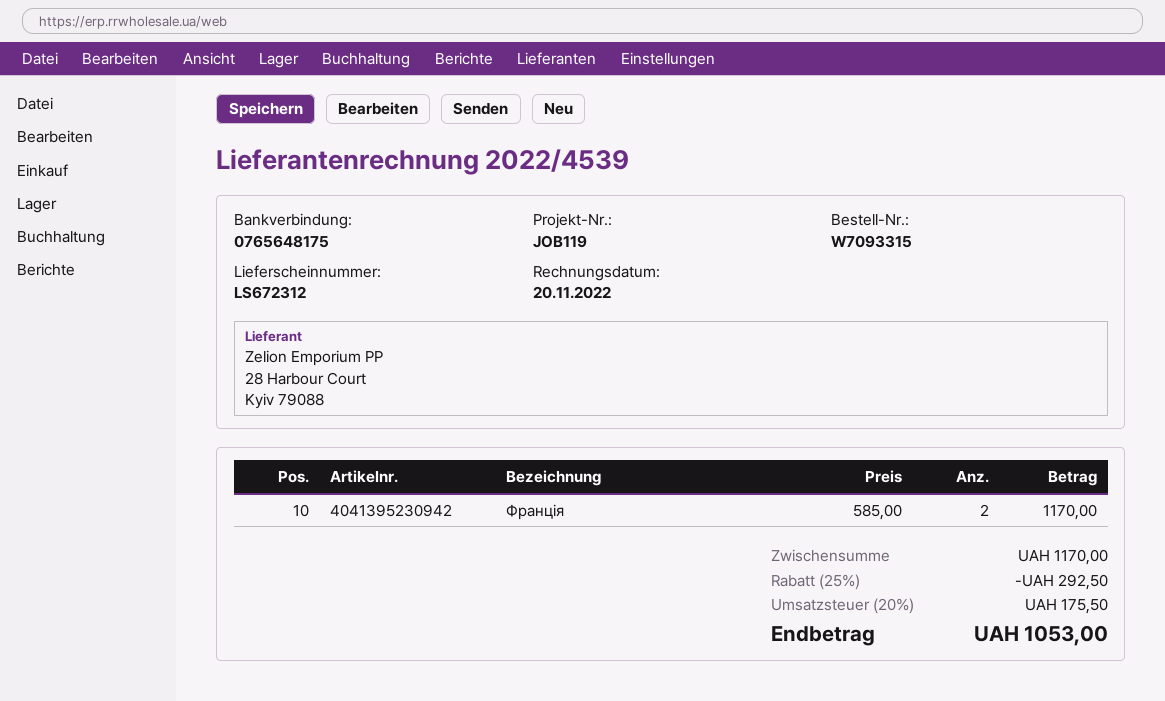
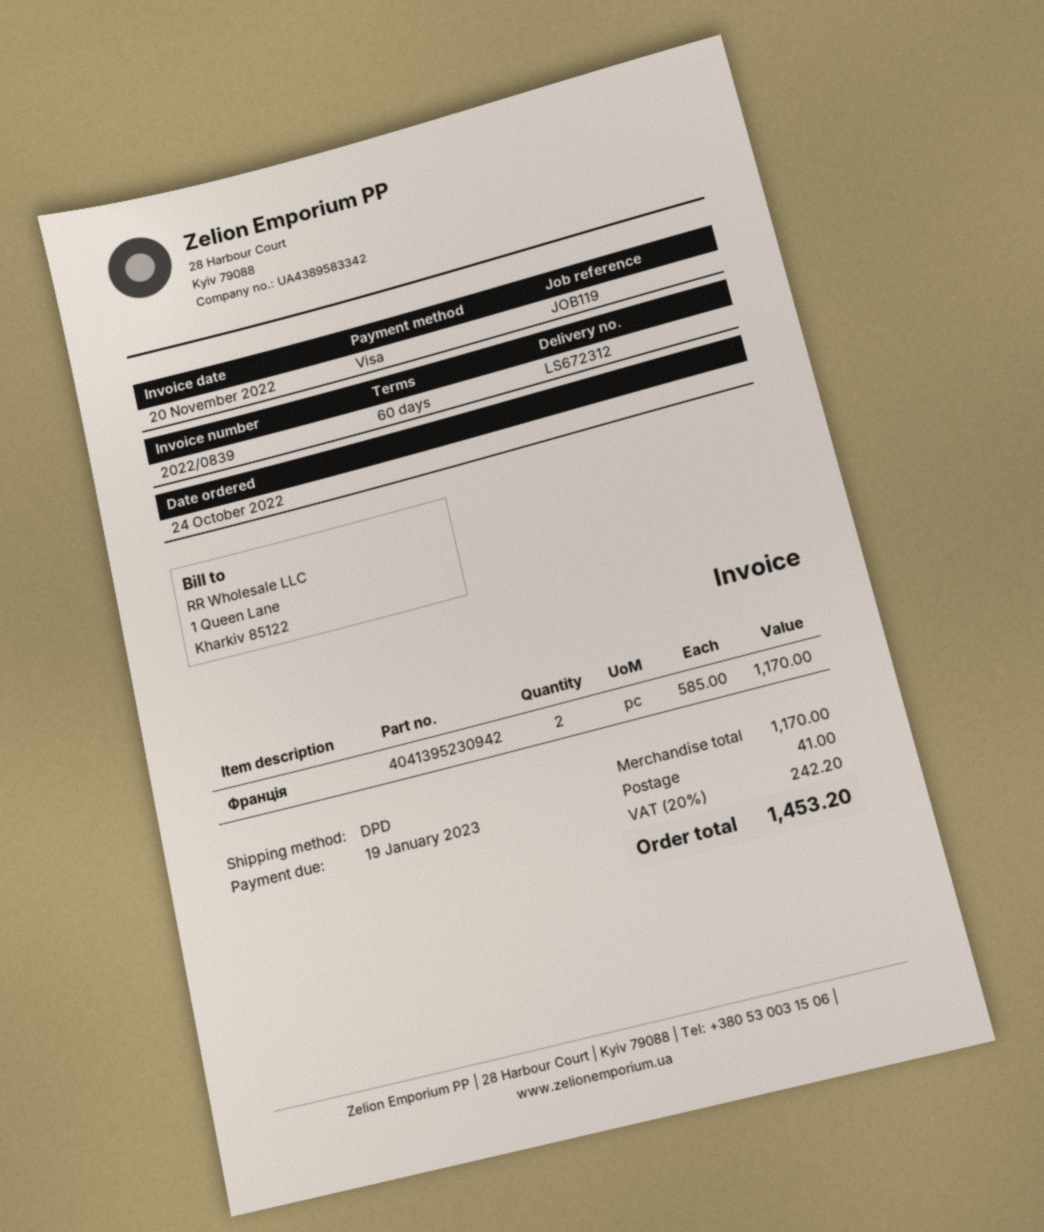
invoice number: 2022/4539 -> 2022/0839
discount: 25% = 292.50 -> none
shipping: none -> 41.00
tax: 20% = 175.50 -> 20% = 242.20
total: 1053.00 -> 1453.20

